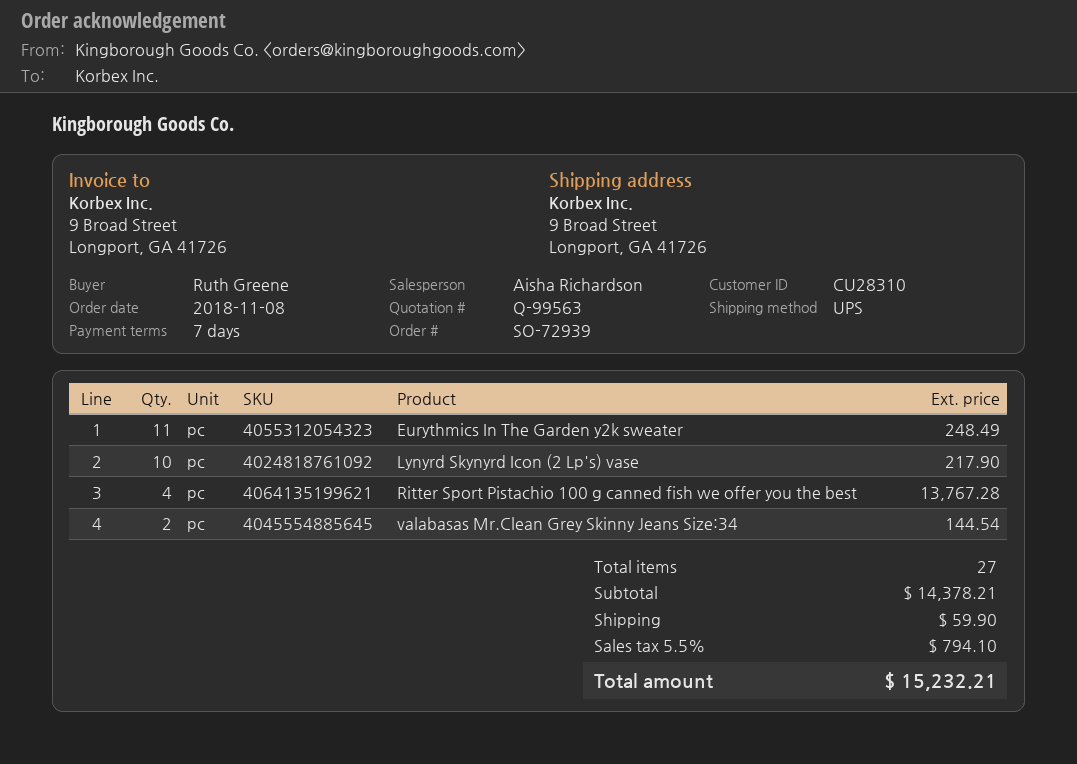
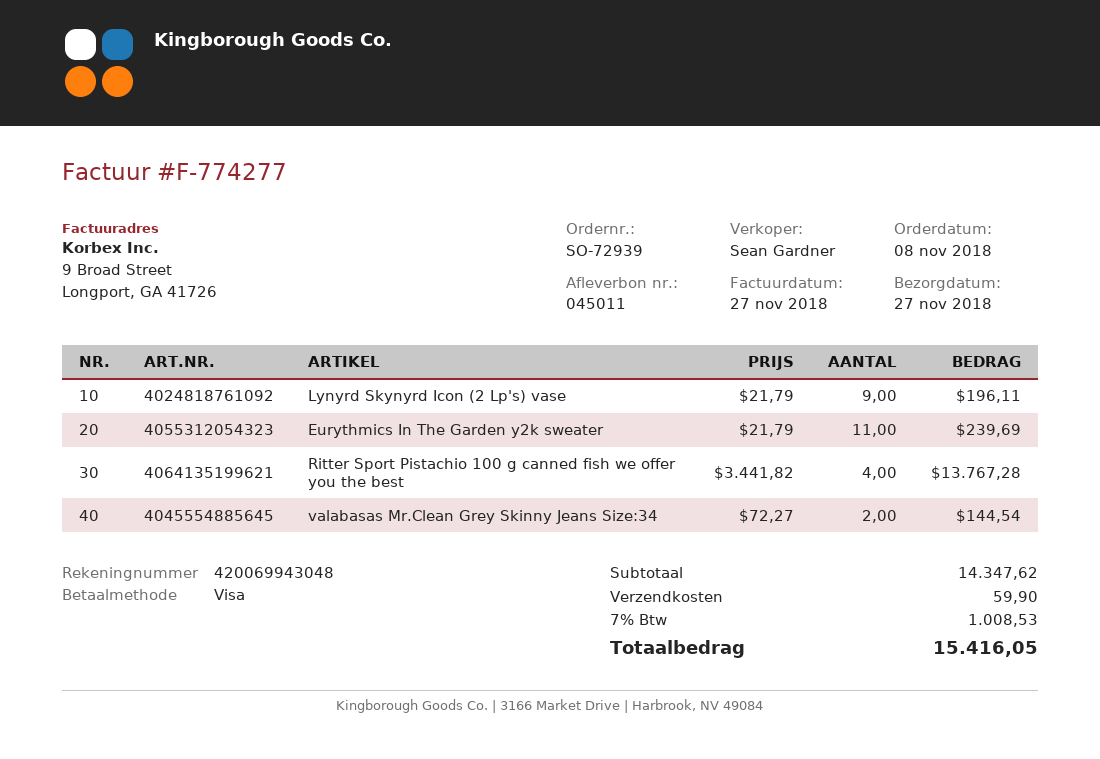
sales rep: Aisha Richardson -> Sean Gardner
Eurythmics In The Garden y2k sweater: 11 for 248.49 -> 11 for 239.69
Lynyrd Skynyrd Icon (2 Lp's) vase: 10 for 217.90 -> 9 for 196.11
subtotal: 14378.21 -> 14347.62
tax: 5.5% = 794.10 -> 7% = 1008.53
total: 15232.21 -> 15416.05

